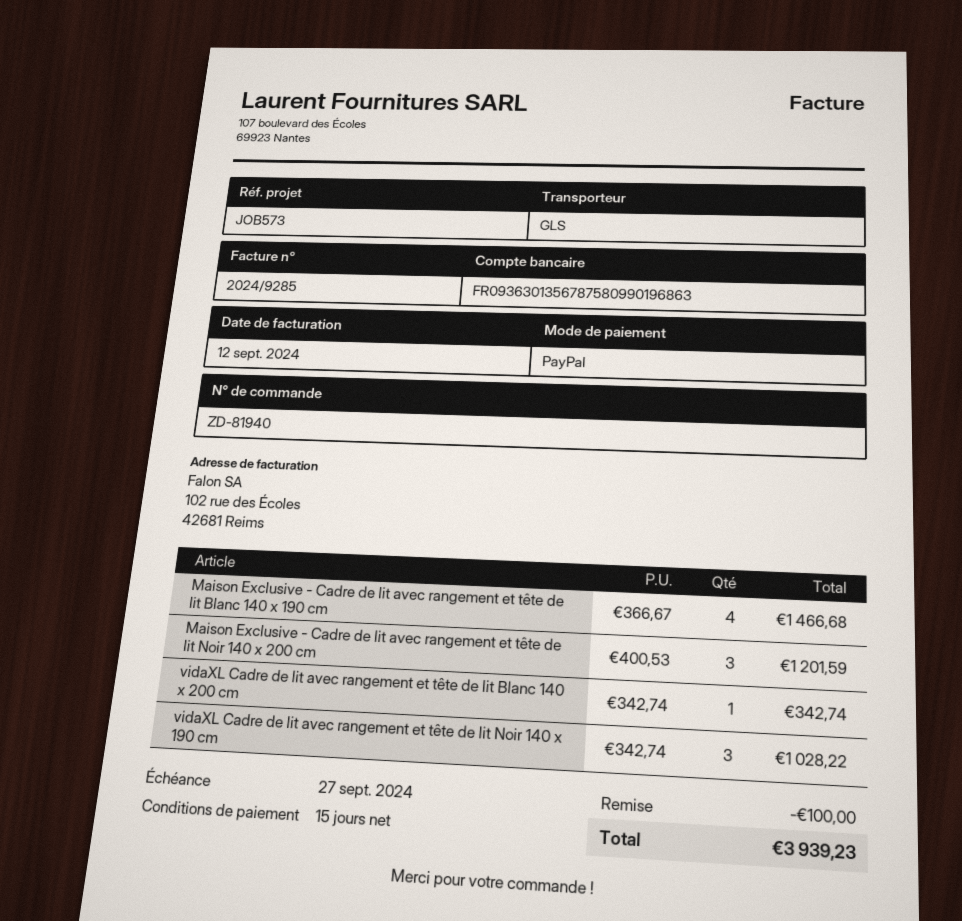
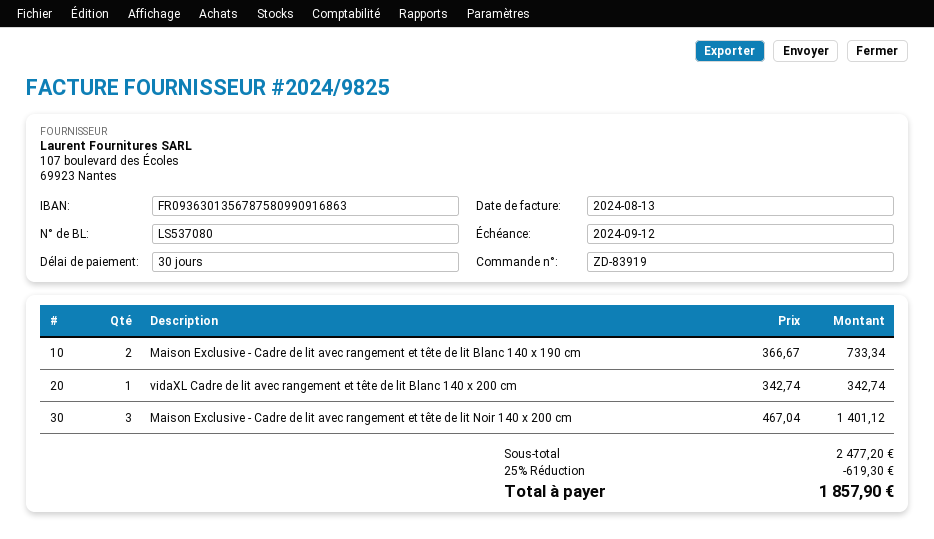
order number: ZD-81940 -> ZD-83919
invoice number: 2024/9285 -> 2024/9825
invoice date: 2024-09-12 -> 2024-08-13
payment terms: 15 days -> 30 days
due date: 2024-09-27 -> 2024-09-12
bank account: FR0936301356787580990196863 -> FR0936301356787580990916863
Maison Exclusive - Cadre de lit avec rangement et tête de lit Blanc 140 x 190 cm: 4 x 366.67 = 1466.68 -> 2 x 366.67 = 733.34
Maison Exclusive - Cadre de lit avec rangement et tête de lit Noir 140 x 200 cm: 3 x 400.53 = 1201.59 -> 3 x 467.04 = 1401.12
vidaXL Cadre de lit avec rangement et tête de lit Noir 140 x 190 cm: 3 x 342.74 = 1028.22 -> none
discount: 100.00 -> 619.30
total: 3939.23 -> 1857.90

